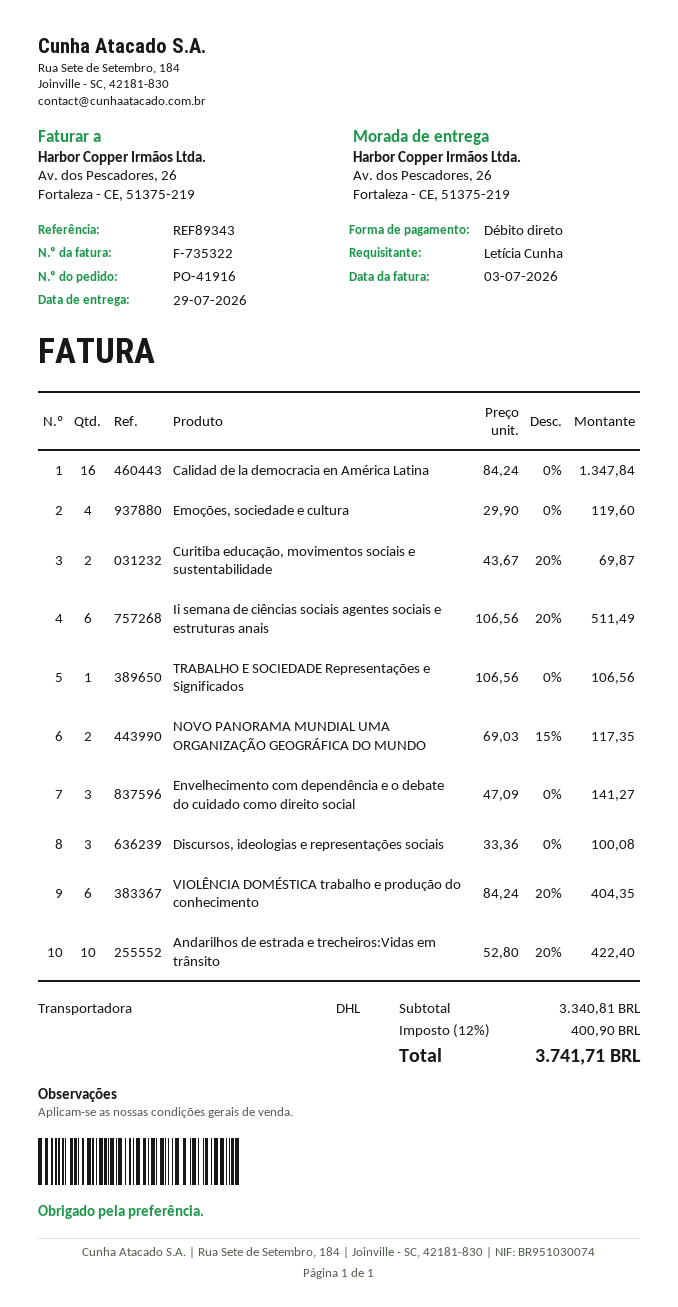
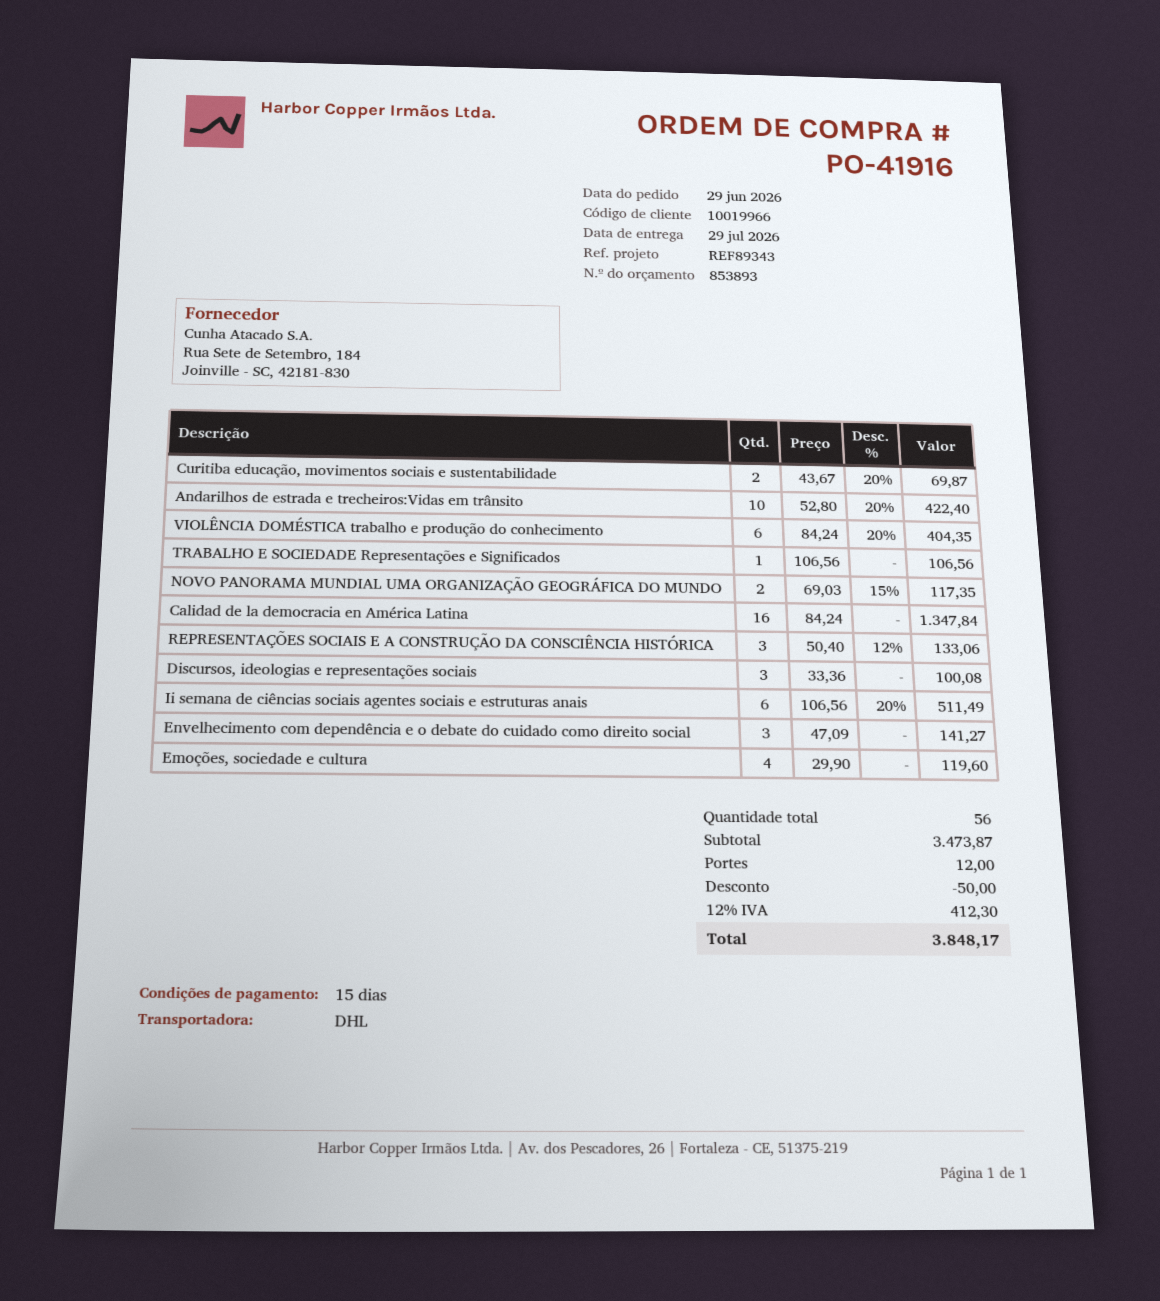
REPRESENTAÇÕES SOCIAIS E A CONSTRUÇÃO DA CONSCIÊNCIA HISTÓRICA: none -> 3 x 50.40 - 12% = 133.06
subtotal: 3340.81 -> 3473.87
discount: none -> 50.00
shipping: none -> 12.00
tax: 12% = 400.90 -> 12% = 412.30
total: 3741.71 -> 3848.17

